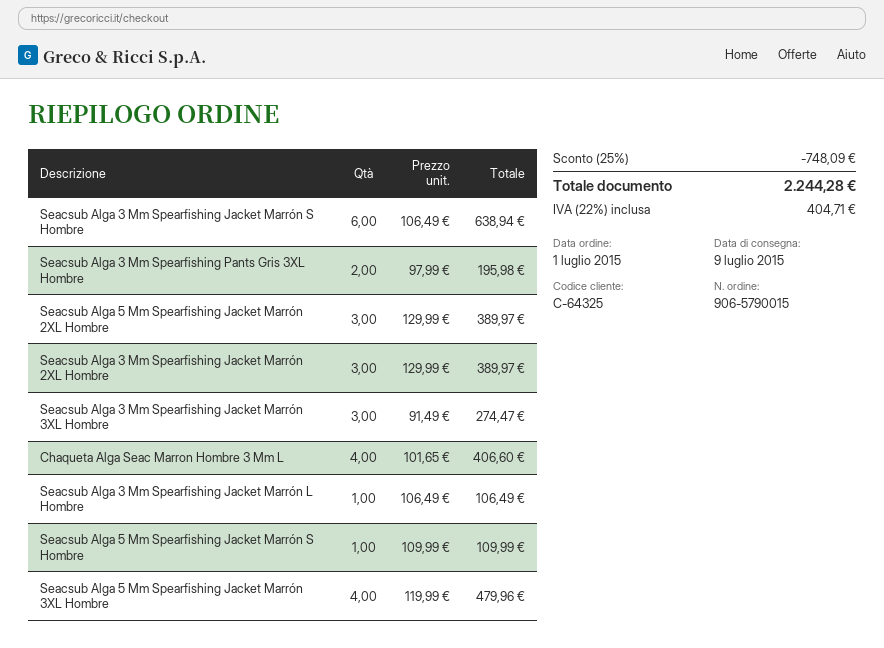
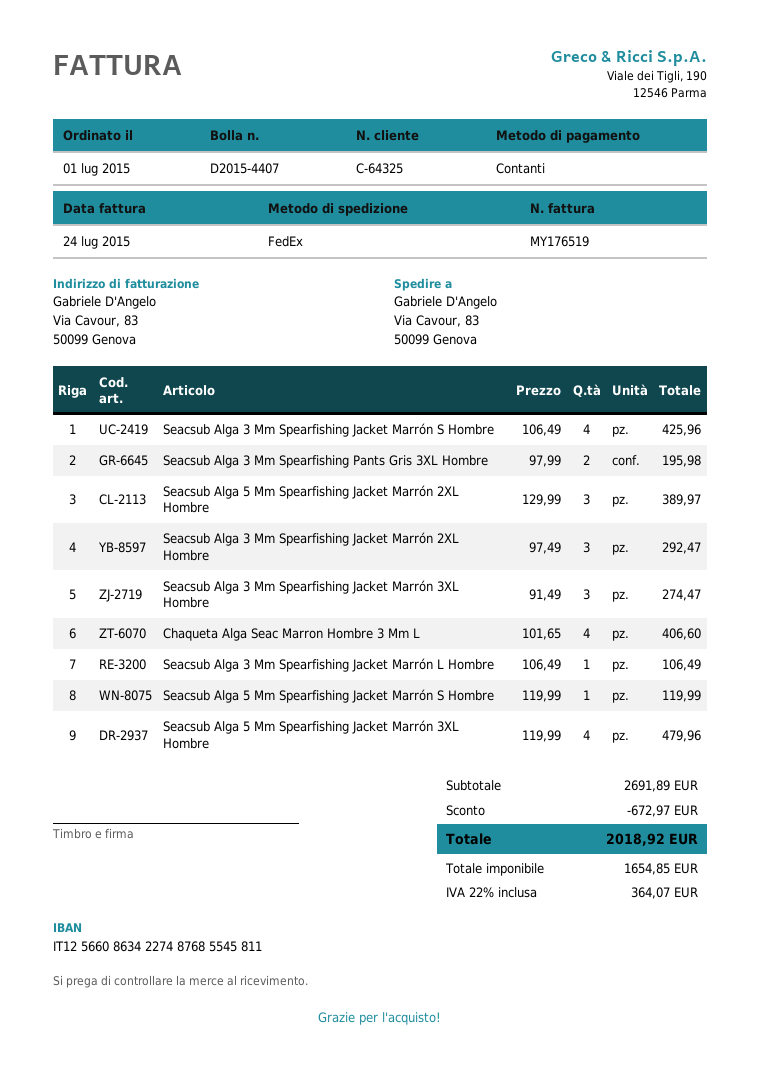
Seacsub Alga 3 Mm Spearfishing Jacket Marrón S Hombre: 6 x 106.49 = 638.94 -> 4 x 106.49 = 425.96
Seacsub Alga 3 Mm Spearfishing Jacket Marrón 2XL Hombre: 3 x 129.99 = 389.97 -> 3 x 97.49 = 292.47
Seacsub Alga 5 Mm Spearfishing Jacket Marrón S Hombre: 1 x 109.99 = 109.99 -> 1 x 119.99 = 119.99
discount: 748.09 -> 672.97
tax: 22% = 404.71 -> 22% = 364.07
total: 2244.28 -> 2018.92

